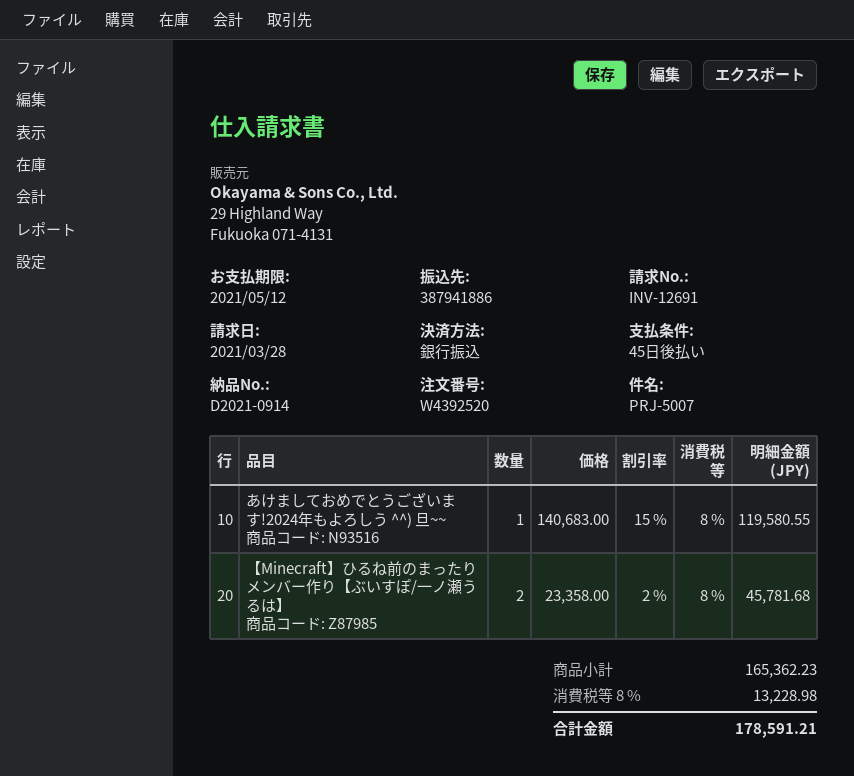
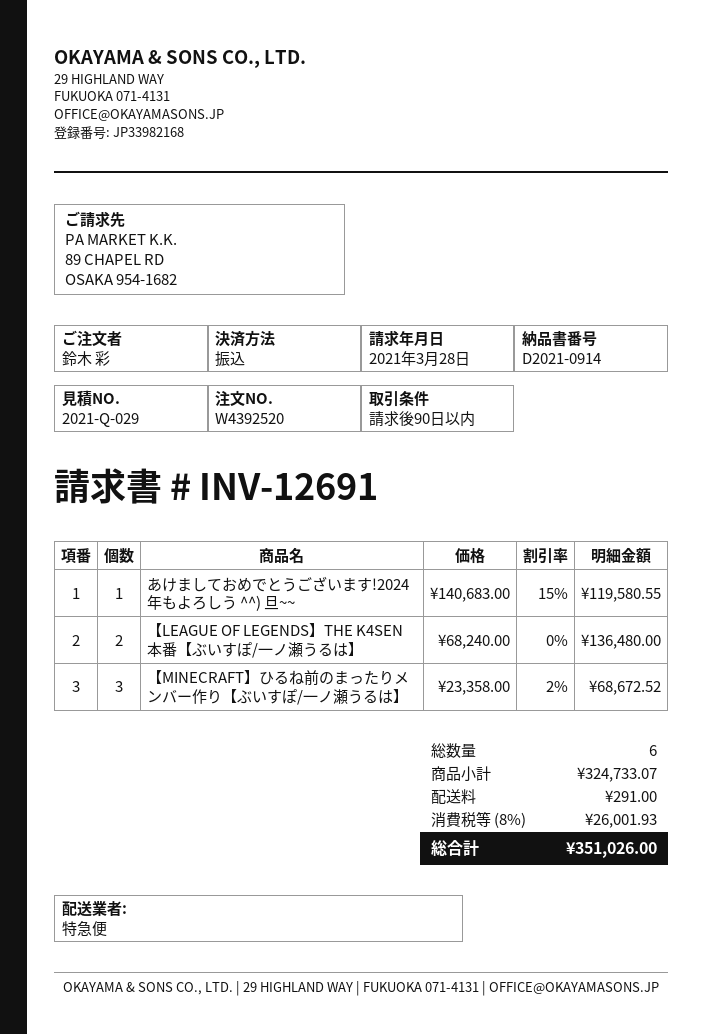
payment terms: 45 days -> 90 days
【Minecraft】ひるね前のまったりメンバー作り【ぶいすぽ/一ノ瀬うるは】: 2 x 23358.00 - 2% = 45781.68 -> 3 x 23358.00 - 2% = 68672.52
【LEAGUE OF LEGENDS】THE K4SEN 本番【ぶいすぽ/一ノ瀬うるは】: none -> 2 x 68240.00 = 136480.00
subtotal: 165362.23 -> 324733.07
shipping: none -> 291.00
tax: 8% = 13228.98 -> 8% = 26001.93
total: 178591.21 -> 351026.00

